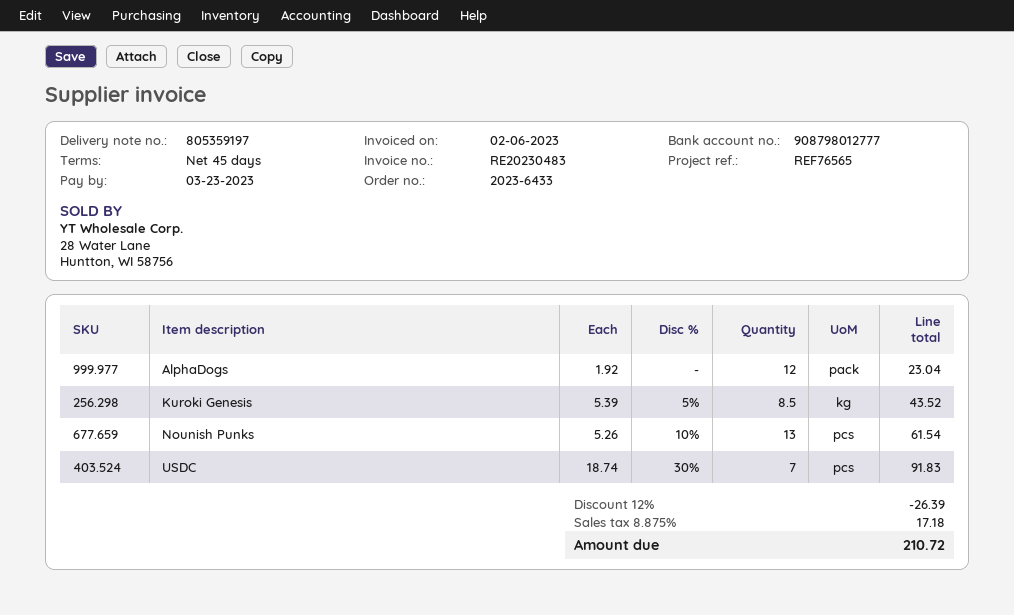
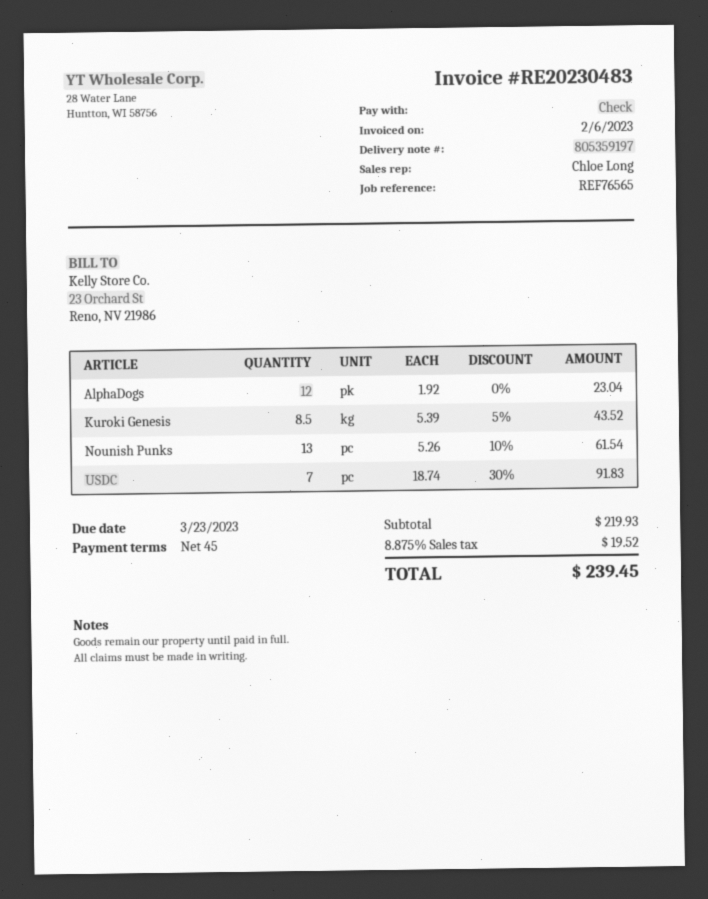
discount: 12% = 26.39 -> none
tax: 8.875% = 17.18 -> 8.875% = 19.52
total: 210.72 -> 239.45

